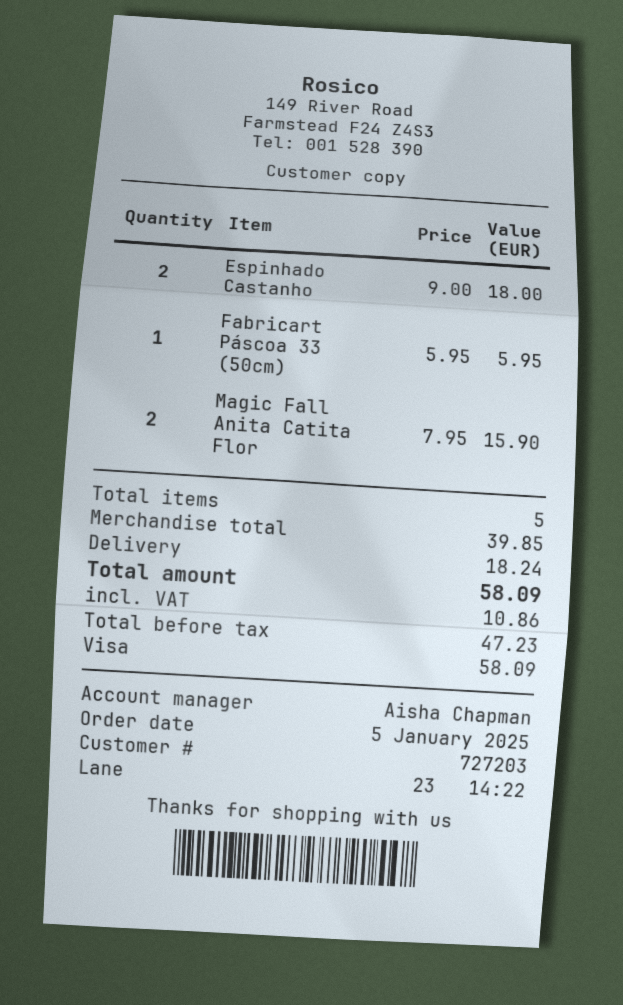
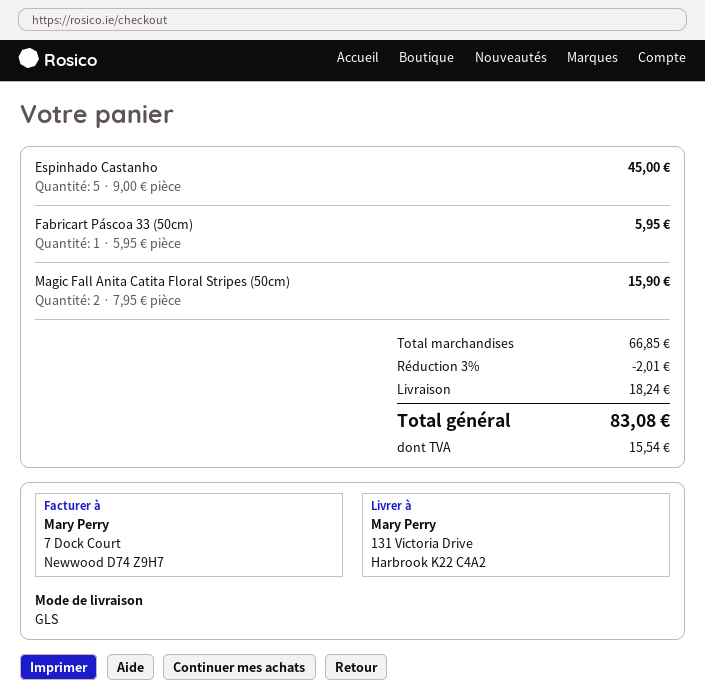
Espinhado Castanho: 2 x 9.00 = 18.00 -> 5 x 9.00 = 45.00
subtotal: 39.85 -> 66.85
discount: none -> 3% = 2.01
tax: 10.86 -> 15.54
total: 58.09 -> 83.08

